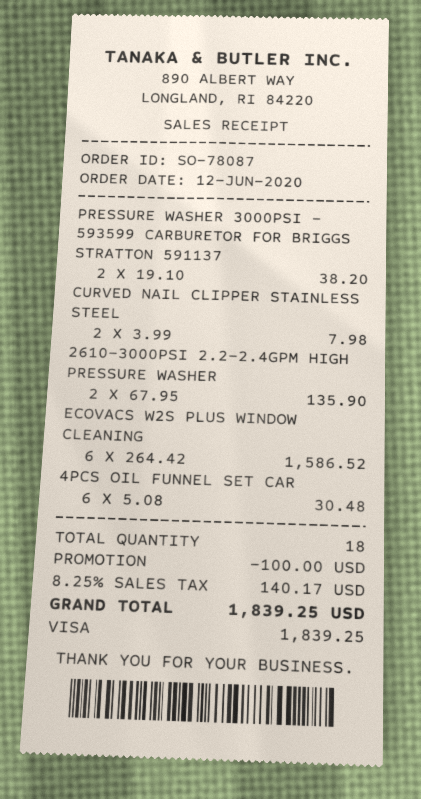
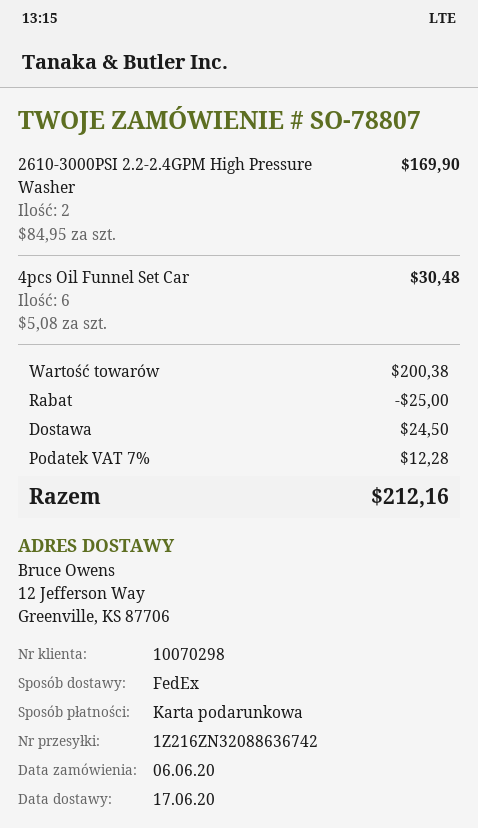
order number: SO-78087 -> SO-78807
order date: 2020-06-12 -> 2020-06-06
payment method: Visa -> gift card
PRESSURE WASHER 3000PSI - 593599 CARBURETOR FOR BRIGGS STRATTON 591137: 2 x 19.10 = 38.20 -> none
CURVED NAIL CLIPPER STAINLESS STEEL: 2 x 3.99 = 7.98 -> none
2610‑3000PSI 2.2‑2.4GPM HIGH PRESSURE WASHER: 2 x 67.95 = 135.90 -> 2 x 84.95 = 169.90
ECOVACS W2S PLUS WINDOW CLEANING: 6 x 264.42 = 1586.52 -> none
discount: 100.00 -> 25.00
shipping: none -> 24.50
tax: 8.25% = 140.17 -> 7% = 12.28
total: 1839.25 -> 212.16

